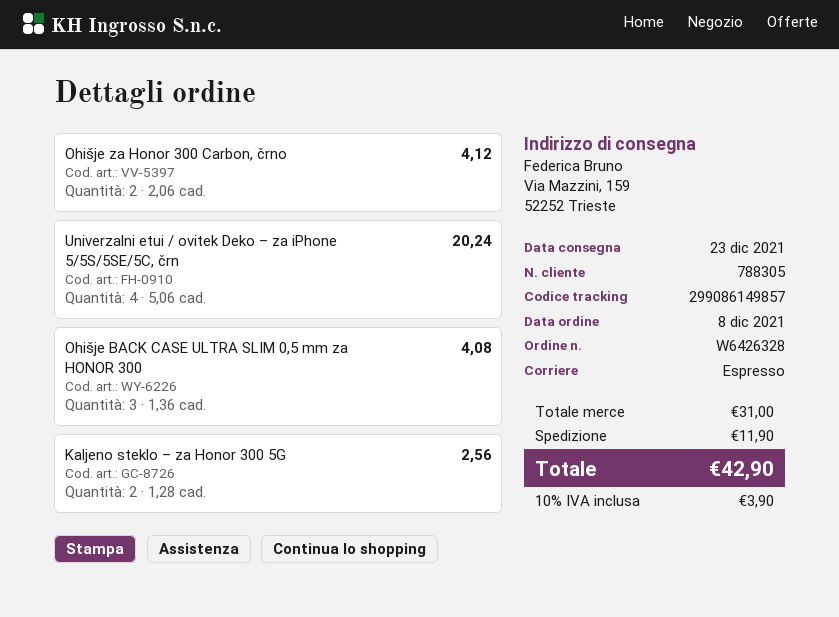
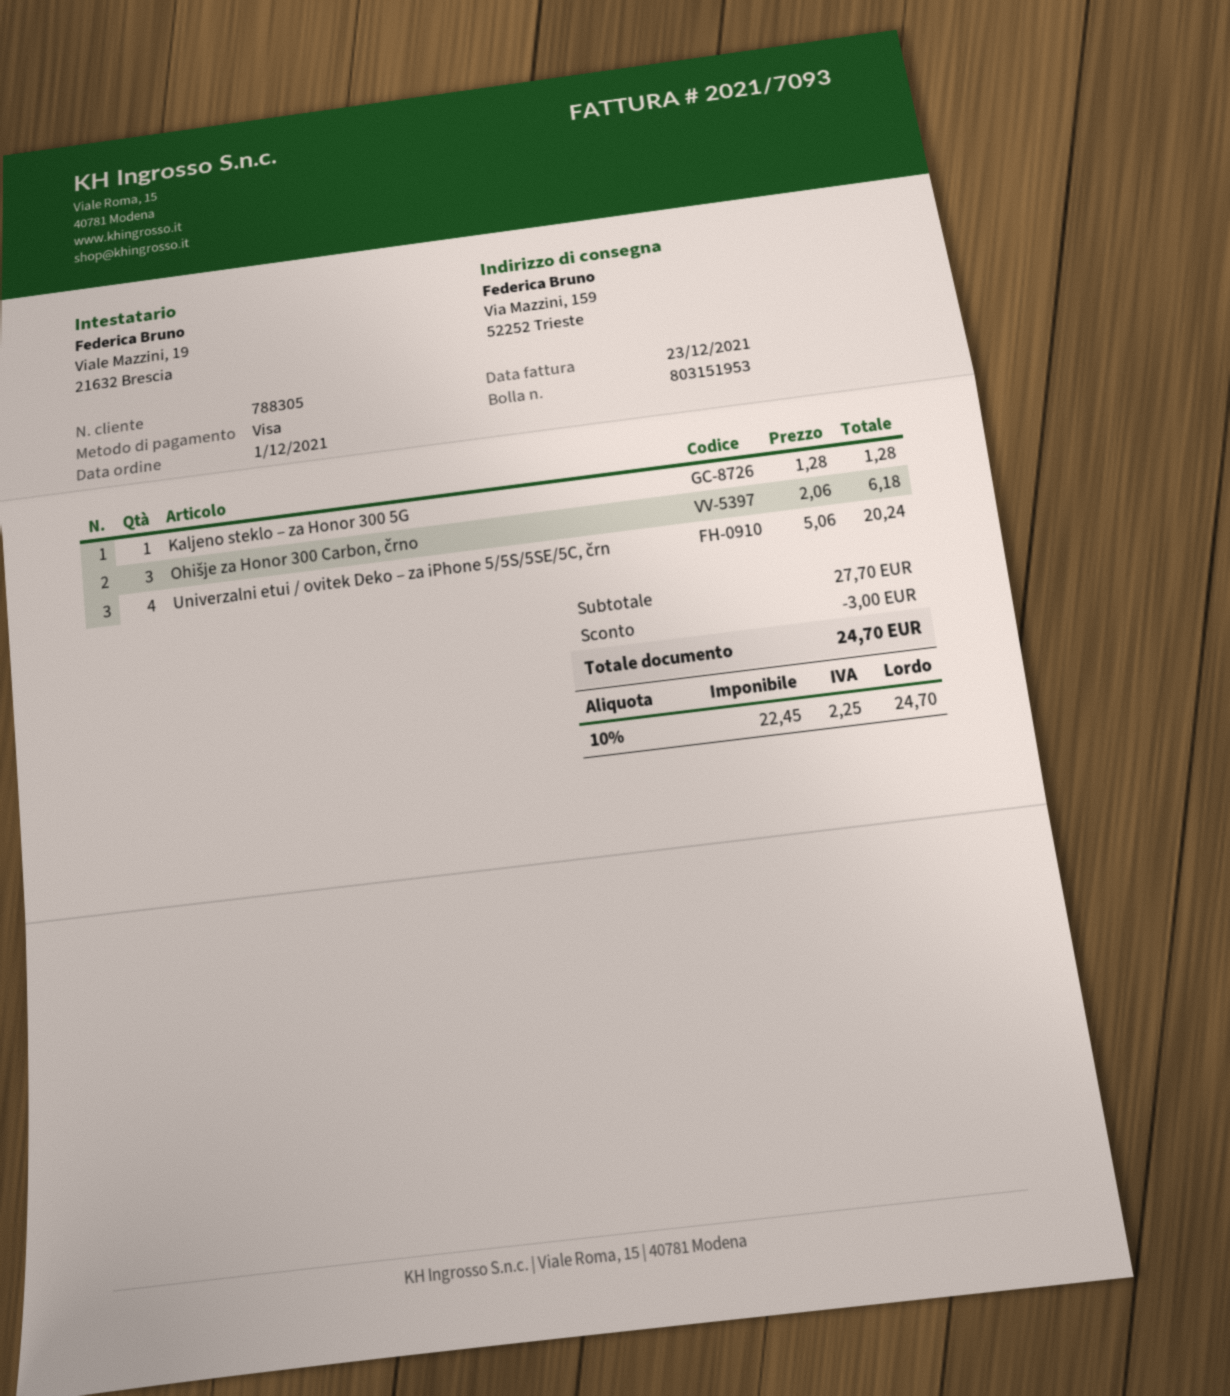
order date: 2021-12-08 -> 2021-12-01
Ohišje za Honor 300 Carbon, črno: 2 x 2.06 = 4.12 -> 3 x 2.06 = 6.18
Ohišje BACK CASE ULTRA SLIM 0,5 mm za HONOR 300: 3 x 1.36 = 4.08 -> none
Kaljeno steklo – za Honor 300 5G: 2 x 1.28 = 2.56 -> 1 x 1.28 = 1.28
subtotal: 31.00 -> 27.70
discount: none -> 3.00
shipping: 11.90 -> none
tax: 10% = 3.90 -> 10% = 2.25
total: 42.90 -> 24.70

